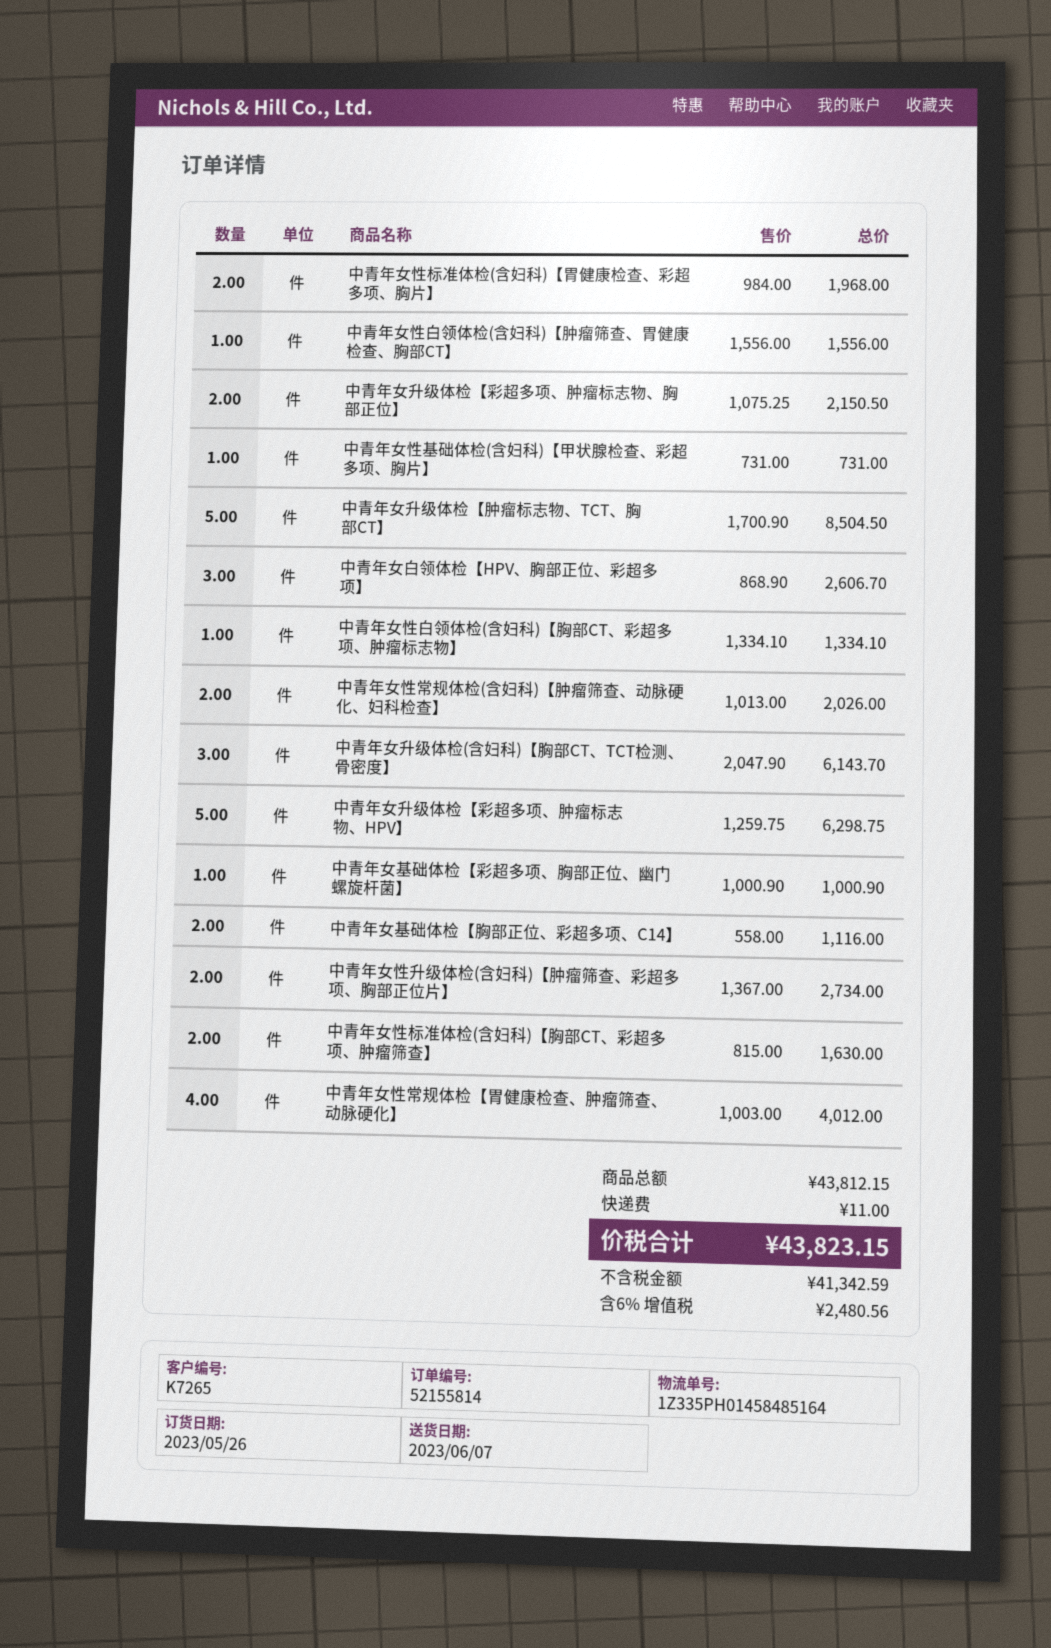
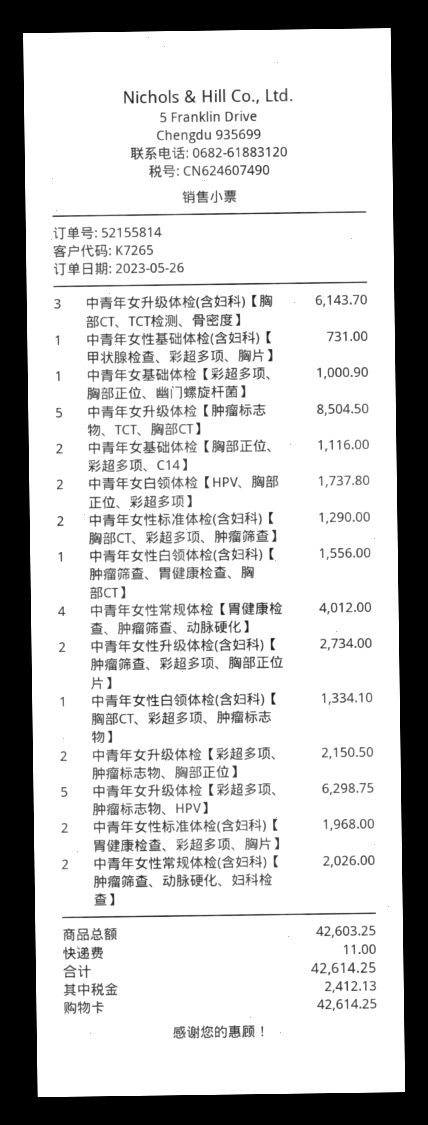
中青年女白领体检【HPV、胸部正位、彩超多项】: 3 for 2606.70 -> 2 for 1737.80
中青年女性标准体检(含妇科)【胸部CT、彩超多项、肿瘤筛查】: 2 for 1630.00 -> 2 for 1290.00
subtotal: 43812.15 -> 42603.25
tax: 2480.56 -> 2412.13
total: 43823.15 -> 42614.25

